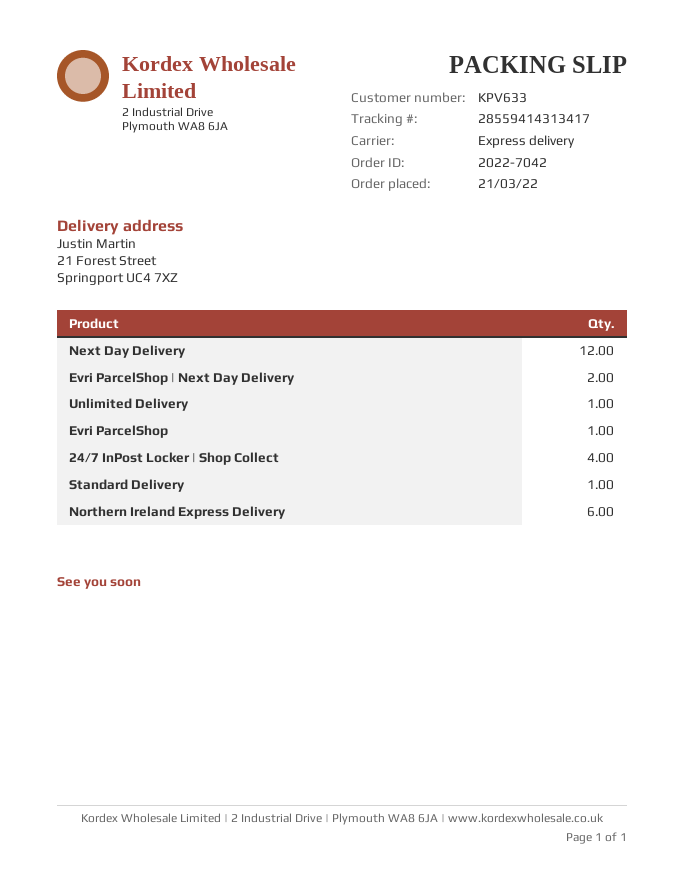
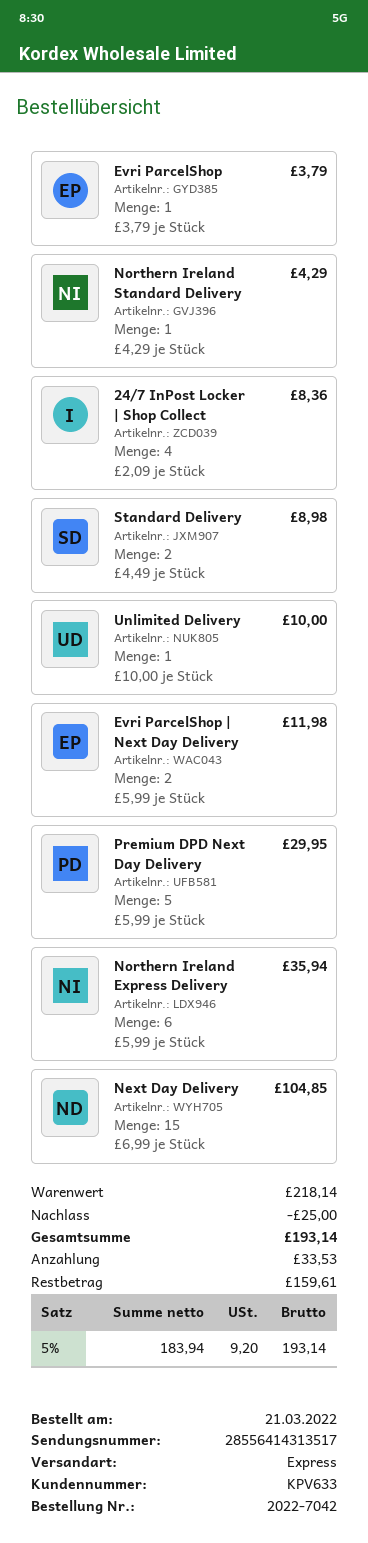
tracking number: 28559414313417 -> 28556414313517
Next Day Delivery: 12 -> 15
Standard Delivery: 1 -> 2
Northern Ireland Standard Delivery: none -> 1
Premium DPD Next Day Delivery: none -> 5

